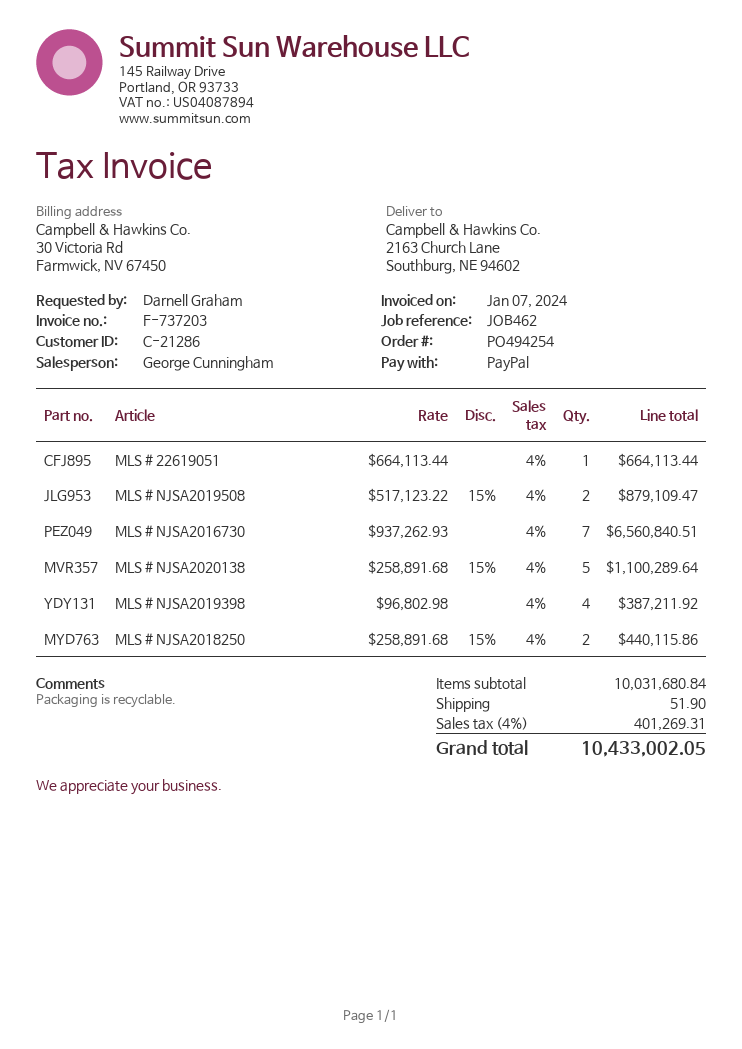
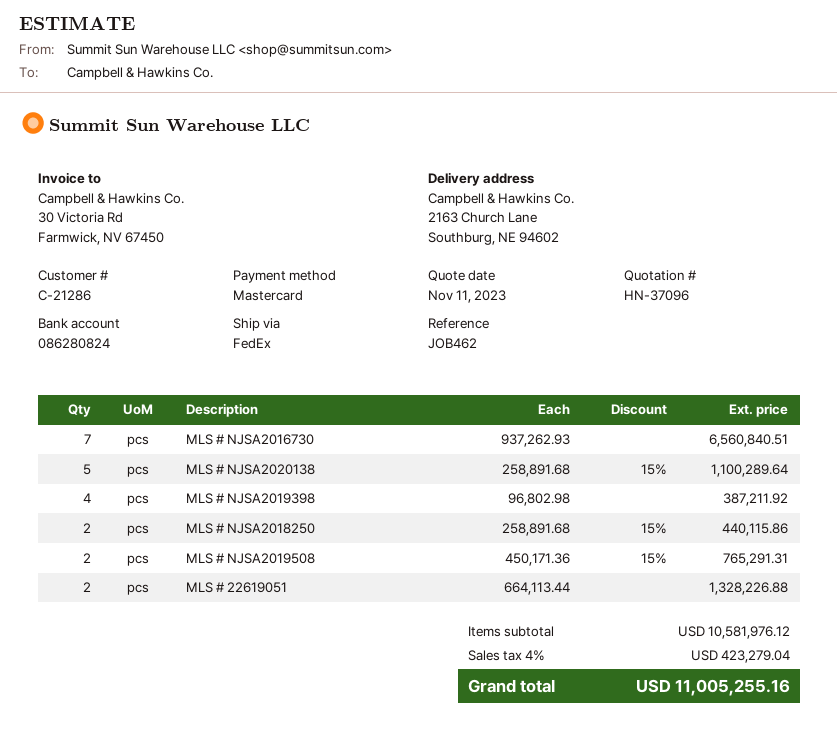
payment method: PayPal -> Mastercard
MLS # 22619051: 1 x 664113.44 = 664113.44 -> 2 x 664113.44 = 1328226.88
MLS # NJSA2019508: 2 x 517123.22 - 15% = 879109.47 -> 2 x 450171.36 - 15% = 765291.31
subtotal: 10031680.84 -> 10581976.12
shipping: 51.90 -> none
tax: 4% = 401269.31 -> 4% = 423279.04
total: 10433002.05 -> 11005255.16

